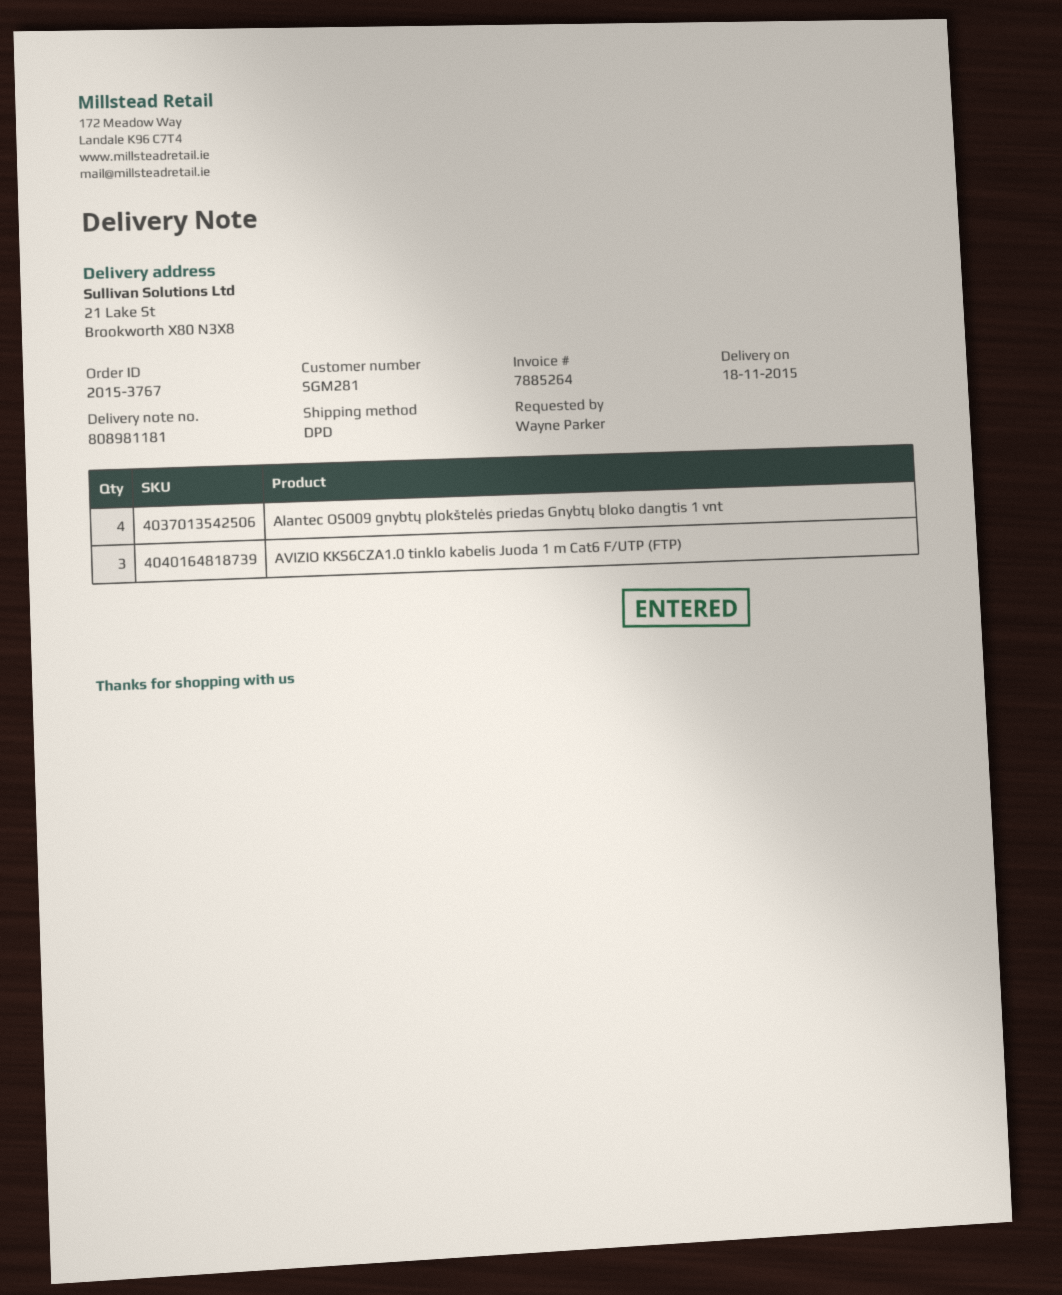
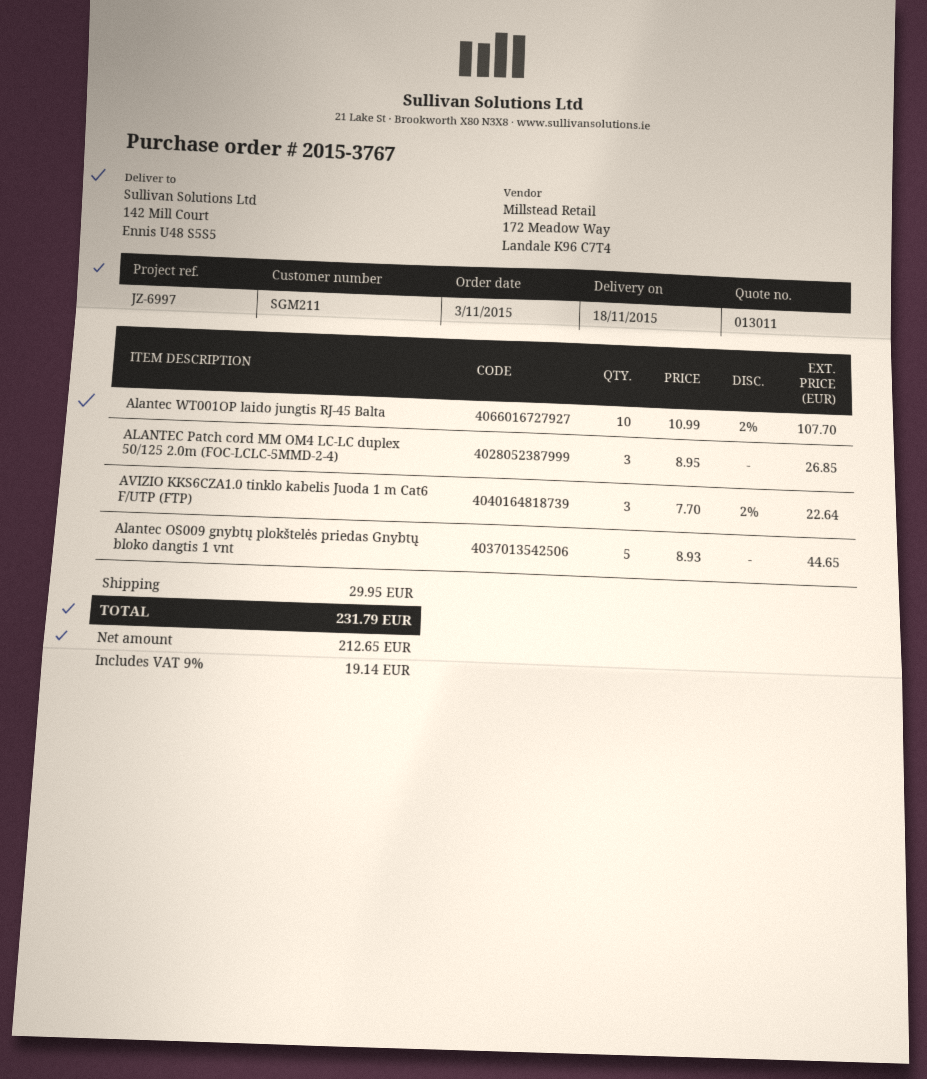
customer number: SGM281 -> SGM211
ship to: 21 Lake St, Brookworth X80 N3X8 -> 142 Mill Court, Ennis U48 S5S5
Alantec OS009 gnybtų plokštelės priedas Gnybtų bloko dangtis 1 vnt: 4 -> 5
Alantec WT001OP laido jungtis RJ-45 Balta: none -> 10
ALANTEC Patch cord MM OM4 LC-LC duplex 50/125 2.0m (FOC-LCLC-5MMD-2-4): none -> 3

